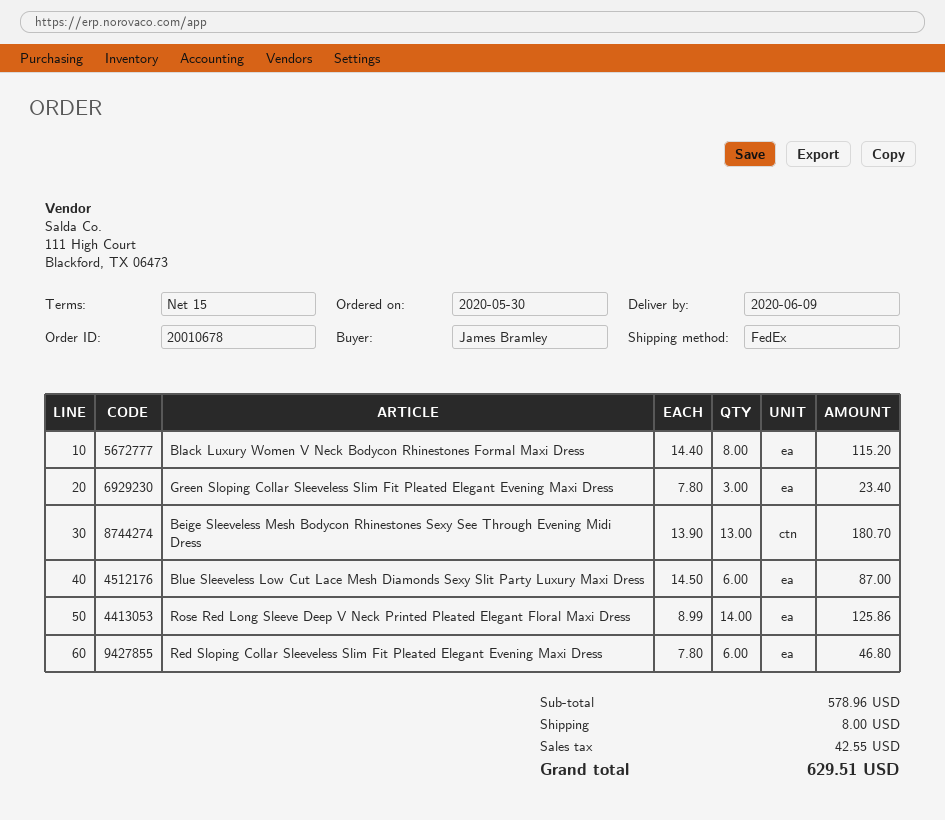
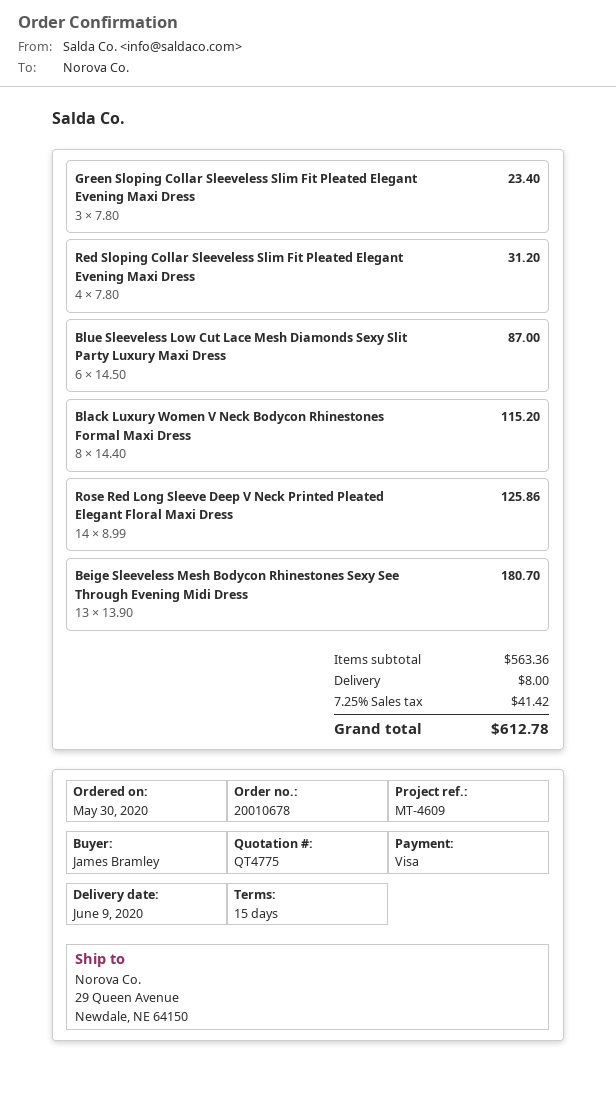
Red Sloping Collar Sleeveless Slim Fit Pleated Elegant Evening Maxi Dress: 6 x 7.80 = 46.80 -> 4 x 7.80 = 31.20
subtotal: 578.96 -> 563.36
tax: 42.55 -> 41.42
total: 629.51 -> 612.78

